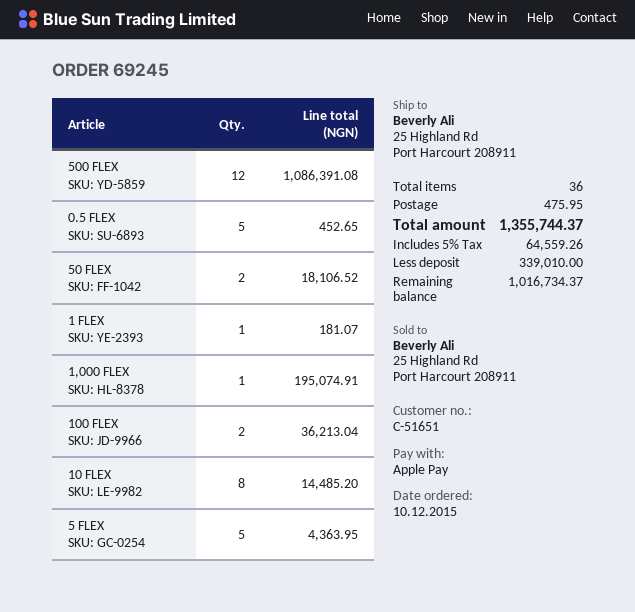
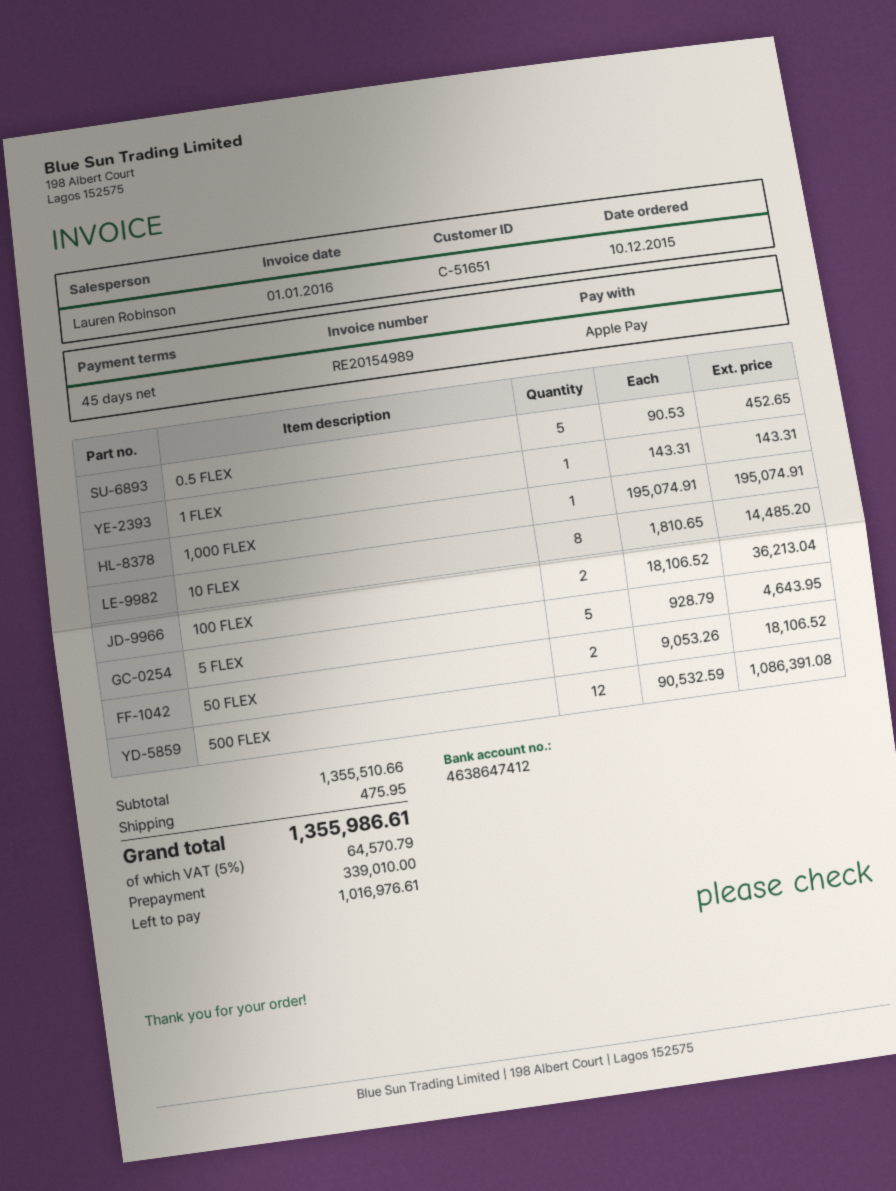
1 FLEX: 1 for 181.07 -> 1 for 143.31
5 FLEX: 5 for 4363.95 -> 5 for 4643.95
tax: 5% = 64559.26 -> 5% = 64570.79
total: 1355744.37 -> 1355986.61
balance: 1016734.37 -> 1016976.61

